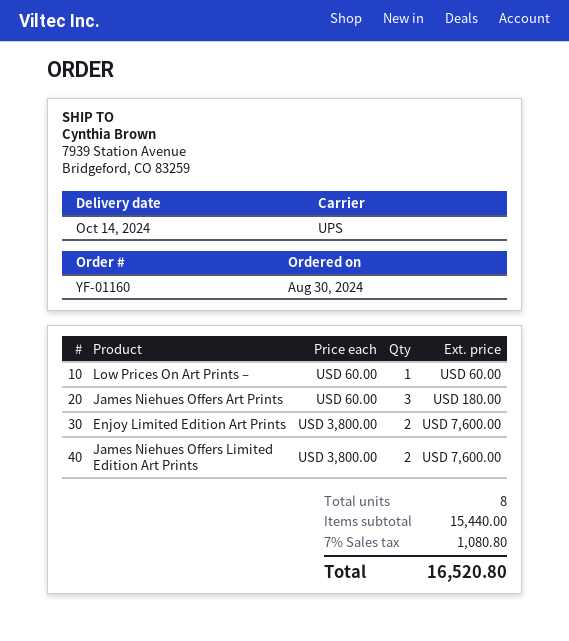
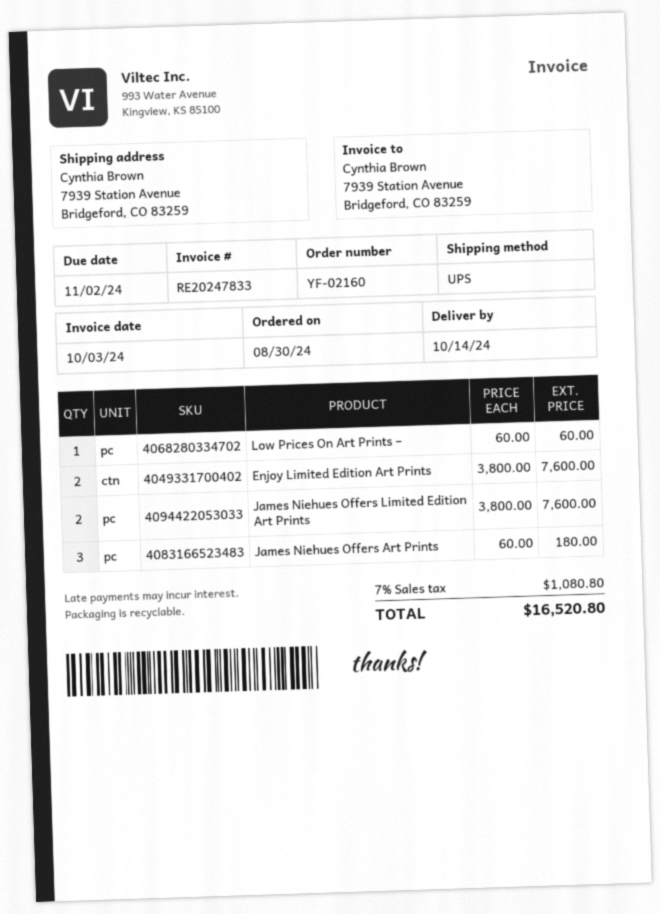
order number: YF-01160 -> YF-02160

